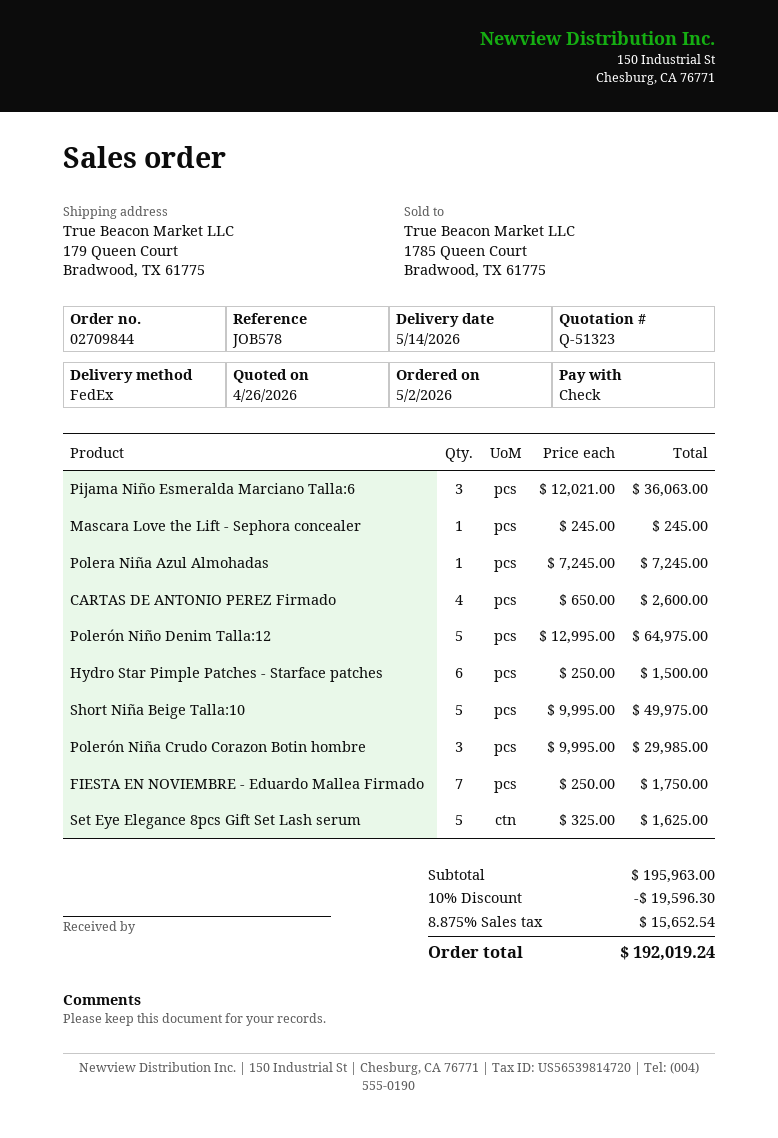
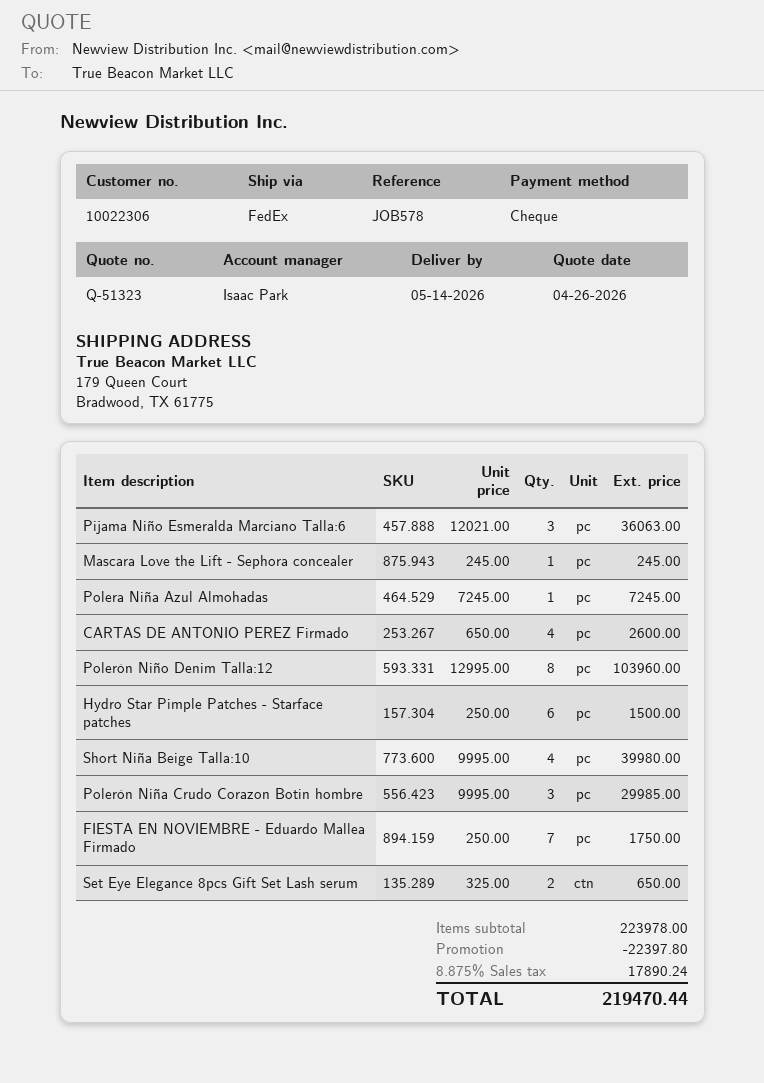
Polerón Niño Denim Talla:12: 5 x 12995.00 = 64975.00 -> 8 x 12995.00 = 103960.00
Short Niña Beige Talla:10: 5 x 9995.00 = 49975.00 -> 4 x 9995.00 = 39980.00
Set Eye Elegance 8pcs Gift Set Lash serum: 5 x 325.00 = 1625.00 -> 2 x 325.00 = 650.00
subtotal: 195963.00 -> 223978.00
discount: 19596.30 -> 22397.80
tax: 8.875% = 15652.54 -> 8.875% = 17890.24
total: 192019.24 -> 219470.44

